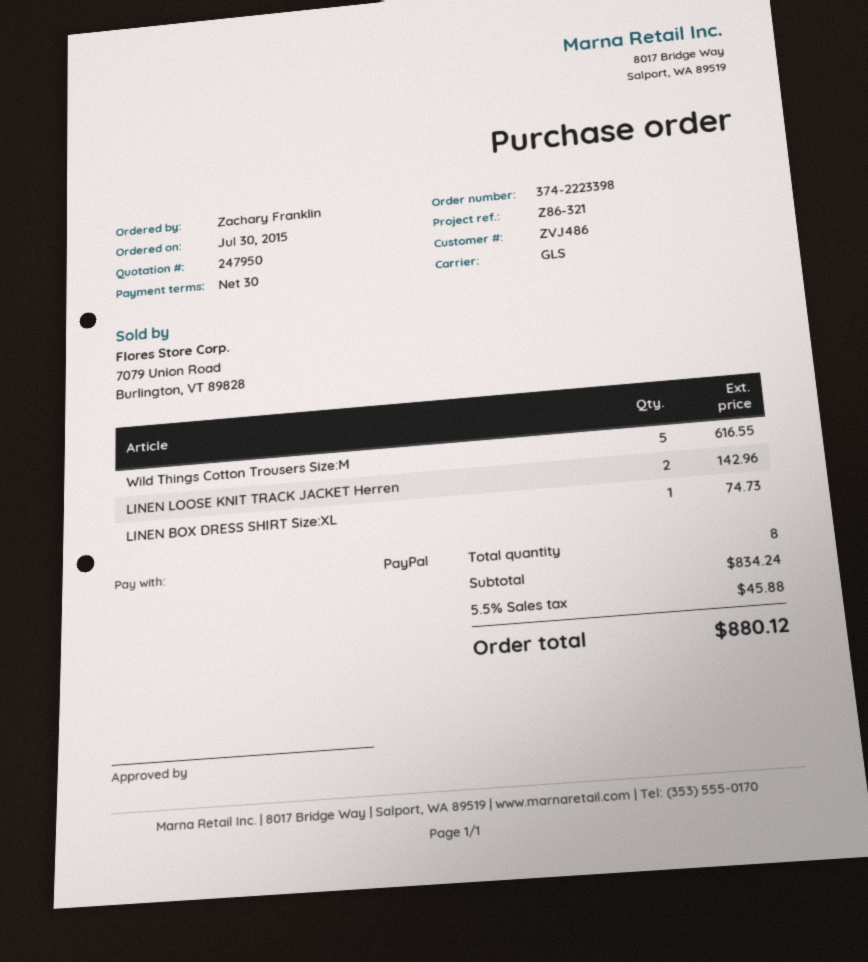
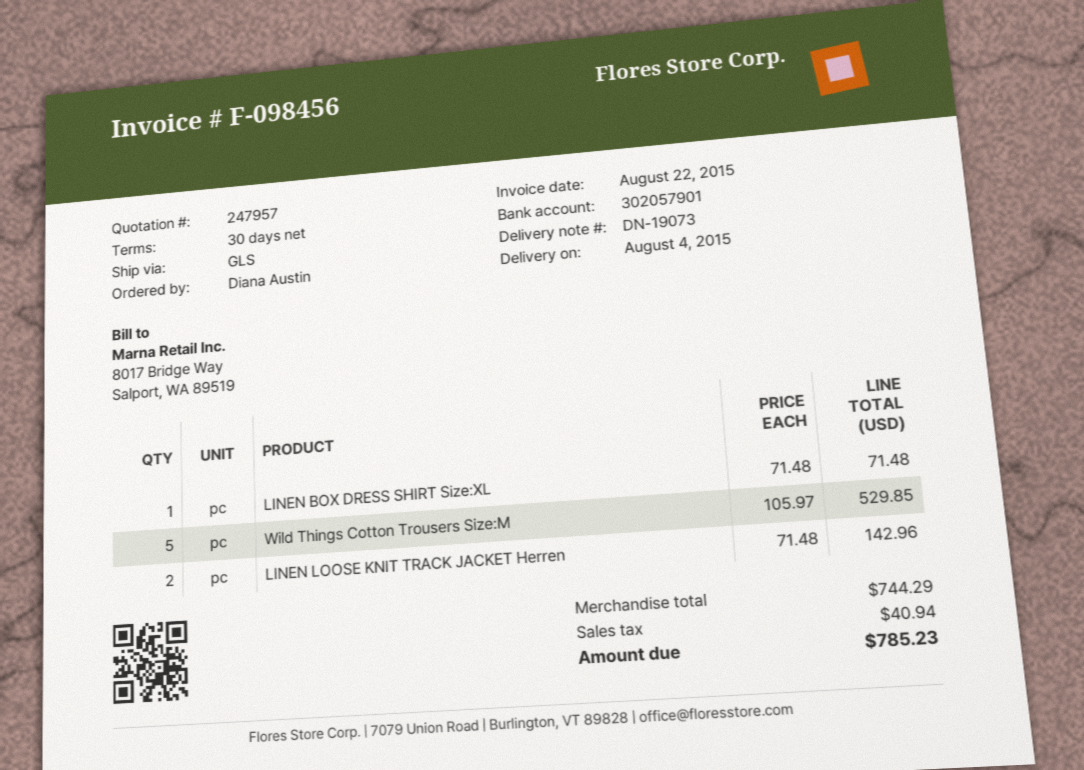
quote number: 247950 -> 247957
ordered by: Zachary Franklin -> Diana Austin
Wild Things Cotton Trousers Size:M: 5 for 616.55 -> 5 for 529.85
LINEN BOX DRESS SHIRT Size:XL: 1 for 74.73 -> 1 for 71.48
subtotal: 834.24 -> 744.29
tax: 45.88 -> 40.94
total: 880.12 -> 785.23

